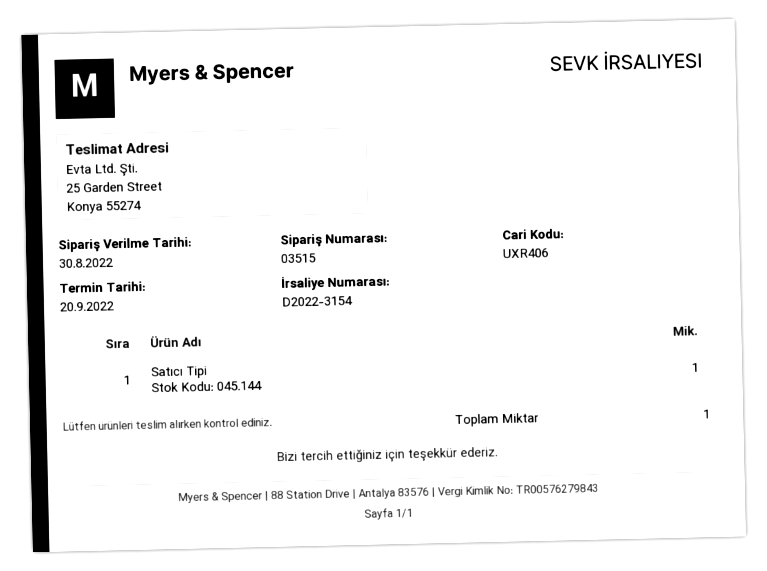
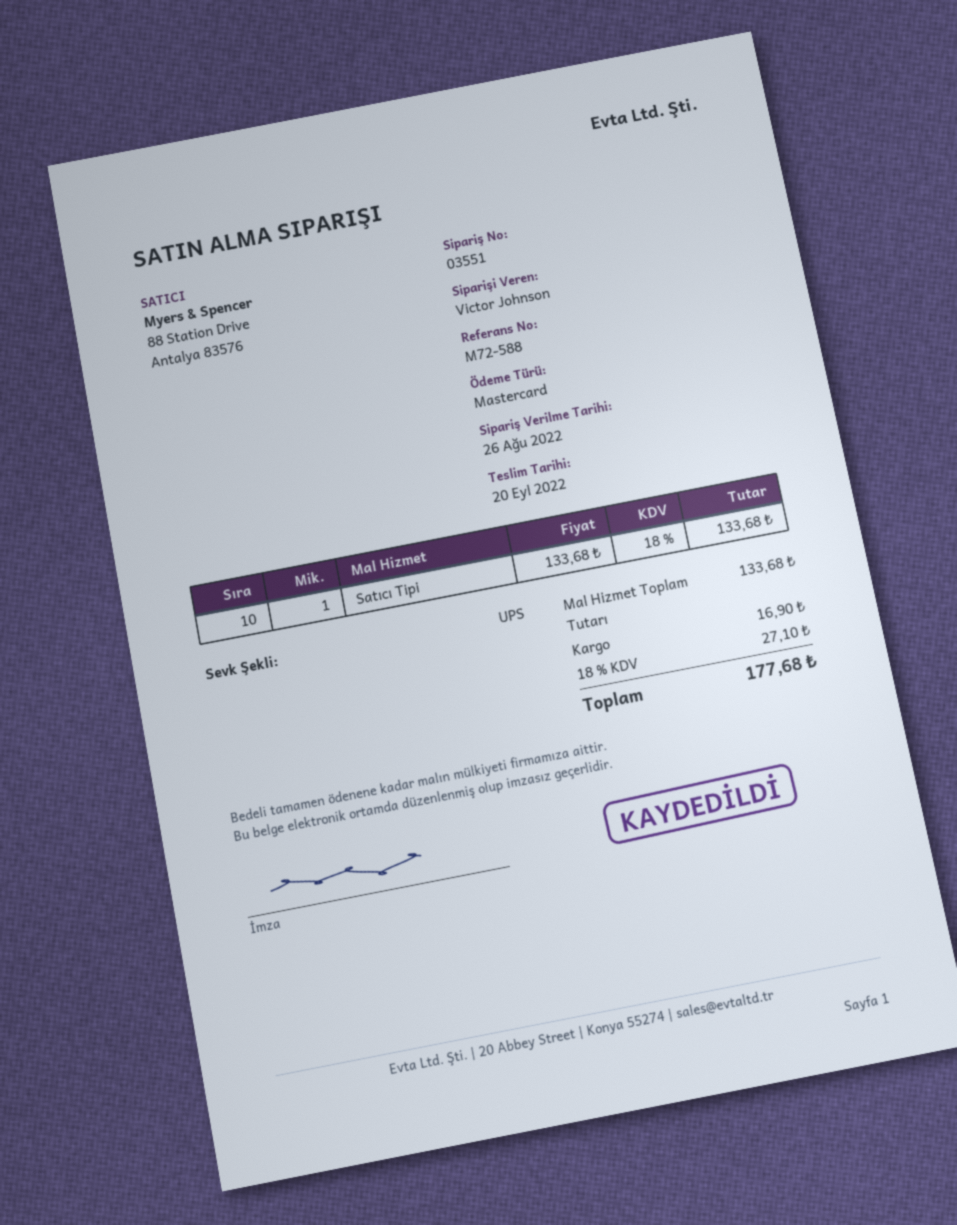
order number: 03515 -> 03551
order date: 2022-08-30 -> 2022-08-26

